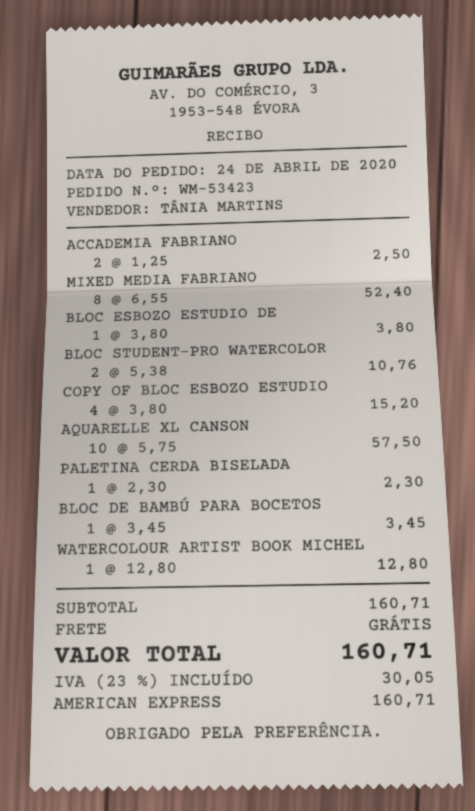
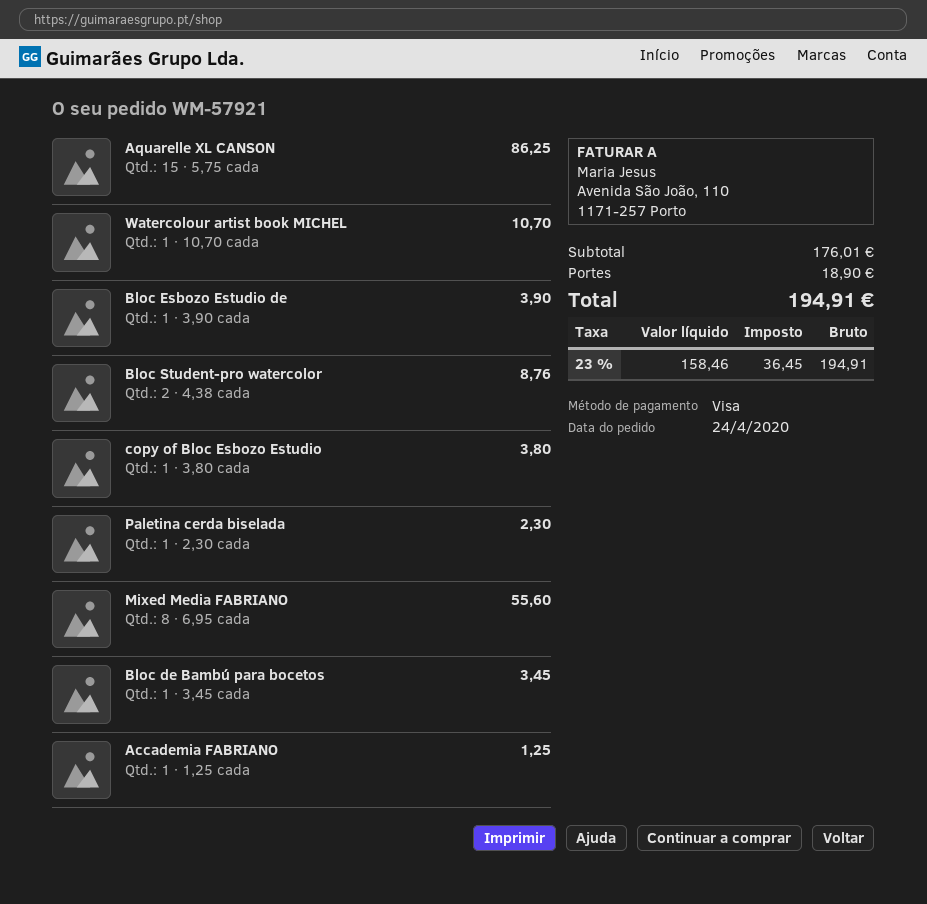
order number: WM-53423 -> WM-57921
payment method: American Express -> Visa
ACCADEMIA FABRIANO: 2 x 1.25 = 2.50 -> 1 x 1.25 = 1.25
MIXED MEDIA FABRIANO: 8 x 6.55 = 52.40 -> 8 x 6.95 = 55.60
BLOC ESBOZO ESTUDIO DE: 1 x 3.80 = 3.80 -> 1 x 3.90 = 3.90
BLOC STUDENT-PRO WATERCOLOR: 2 x 5.38 = 10.76 -> 2 x 4.38 = 8.76
COPY OF BLOC ESBOZO ESTUDIO: 4 x 3.80 = 15.20 -> 1 x 3.80 = 3.80
AQUARELLE XL CANSON: 10 x 5.75 = 57.50 -> 15 x 5.75 = 86.25
WATERCOLOUR ARTIST BOOK MICHEL: 1 x 12.80 = 12.80 -> 1 x 10.70 = 10.70
subtotal: 160.71 -> 176.01
shipping: 0.00 -> 18.90
tax: 23% = 30.05 -> 23% = 36.45
total: 160.71 -> 194.91

